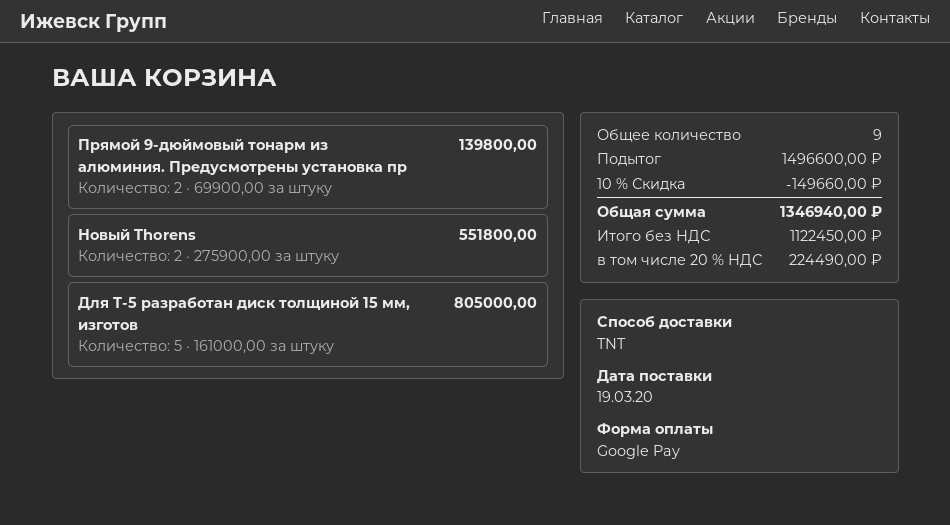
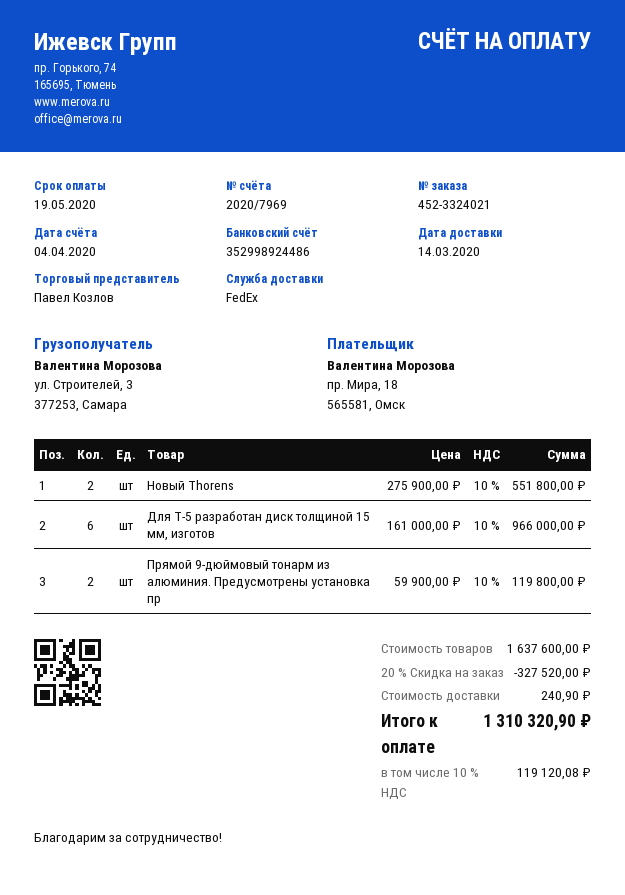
delivery date: 2020-03-19 -> 2020-03-14
shipping method: TNT -> FedEx
Прямой 9-дюймовый тонарм из алюминия. Предусмотрены установка пр: 2 x 69900.00 = 139800.00 -> 2 x 59900.00 = 119800.00
Для T-5 разработан диск толщиной 15 мм, изготов: 5 x 161000.00 = 805000.00 -> 6 x 161000.00 = 966000.00
subtotal: 1496600.00 -> 1637600.00
discount: 10% = 149660.00 -> 20% = 327520.00
shipping: none -> 240.90
tax: 20% = 224490.00 -> 10% = 119120.08
total: 1346940.00 -> 1310320.90

